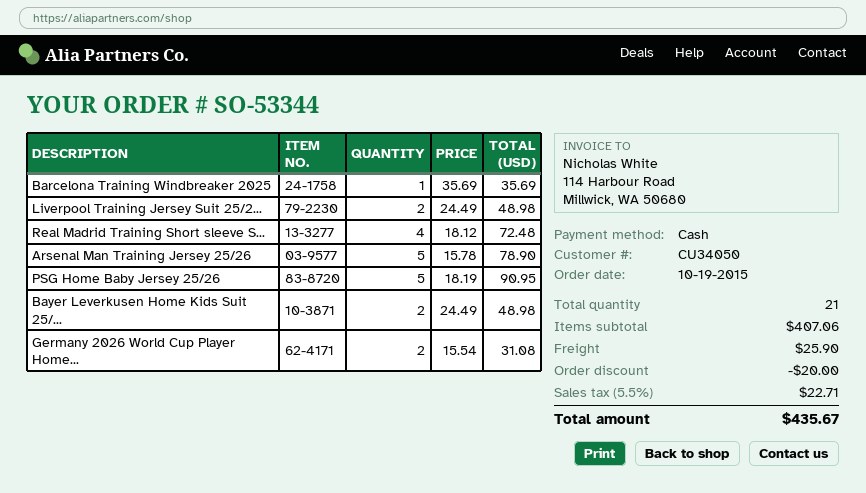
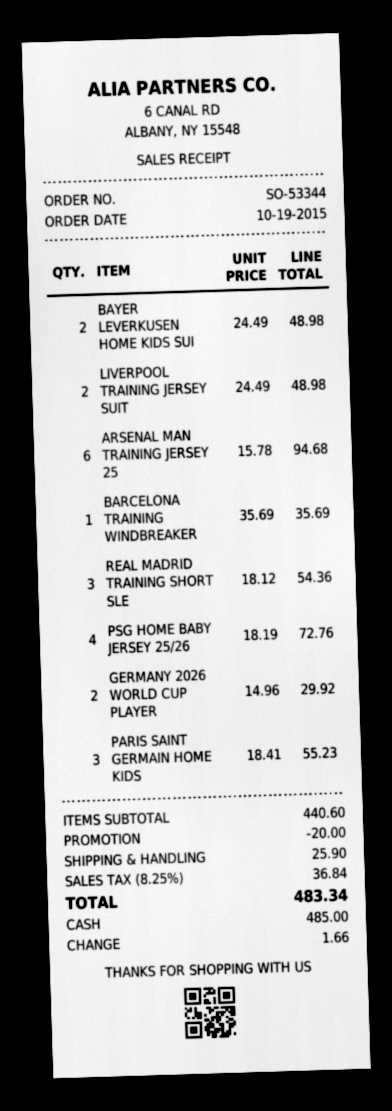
Real Madrid Training Short sleeve S...: 4 x 18.12 = 72.48 -> 3 x 18.12 = 54.36
Arsenal Man Training Jersey 25/26: 5 x 15.78 = 78.90 -> 6 x 15.78 = 94.68
PSG Home Baby Jersey 25/26: 5 x 18.19 = 90.95 -> 4 x 18.19 = 72.76
Germany 2026 World Cup Player Home...: 2 x 15.54 = 31.08 -> 2 x 14.96 = 29.92
PARIS SAINT GERMAIN HOME KIDS: none -> 3 x 18.41 = 55.23
subtotal: 407.06 -> 440.60
tax: 5.5% = 22.71 -> 8.25% = 36.84
total: 435.67 -> 483.34

